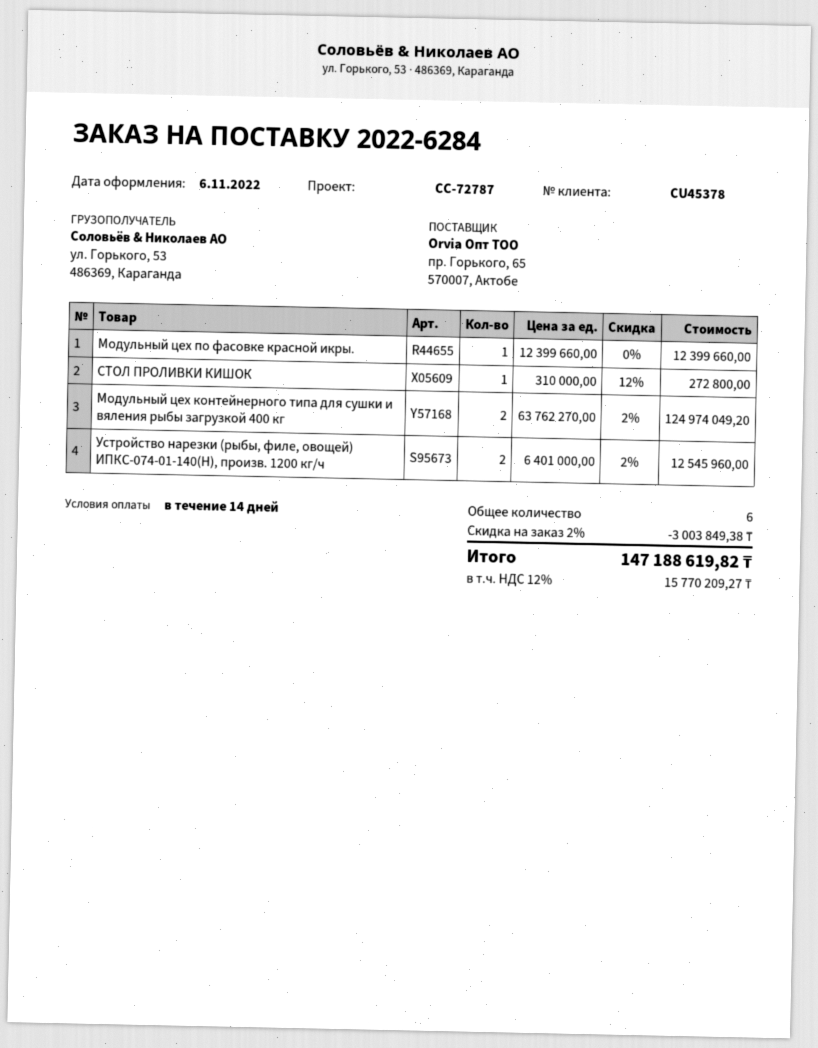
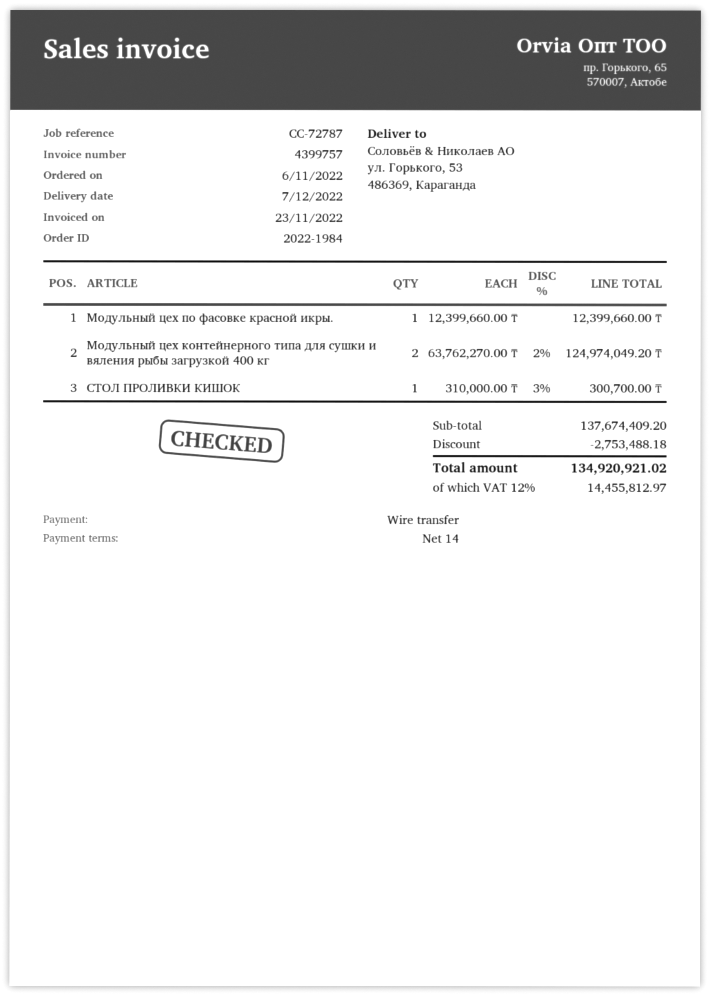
order number: 2022-6284 -> 2022-1984
СТОЛ ПРОЛИВКИ КИШОК: 1 x 310000.00 - 12% = 272800.00 -> 1 x 310000.00 - 3% = 300700.00
Устройство нарезки (рыбы, филе, овощей) ИПКС-074-01-140(Н), произв. 1200 кг/ч: 2 x 6401000.00 - 2% = 12545960.00 -> none
discount: 3003849.38 -> 2753488.18
tax: 12% = 15770209.27 -> 12% = 14455812.97
total: 147188619.82 -> 134920921.02

